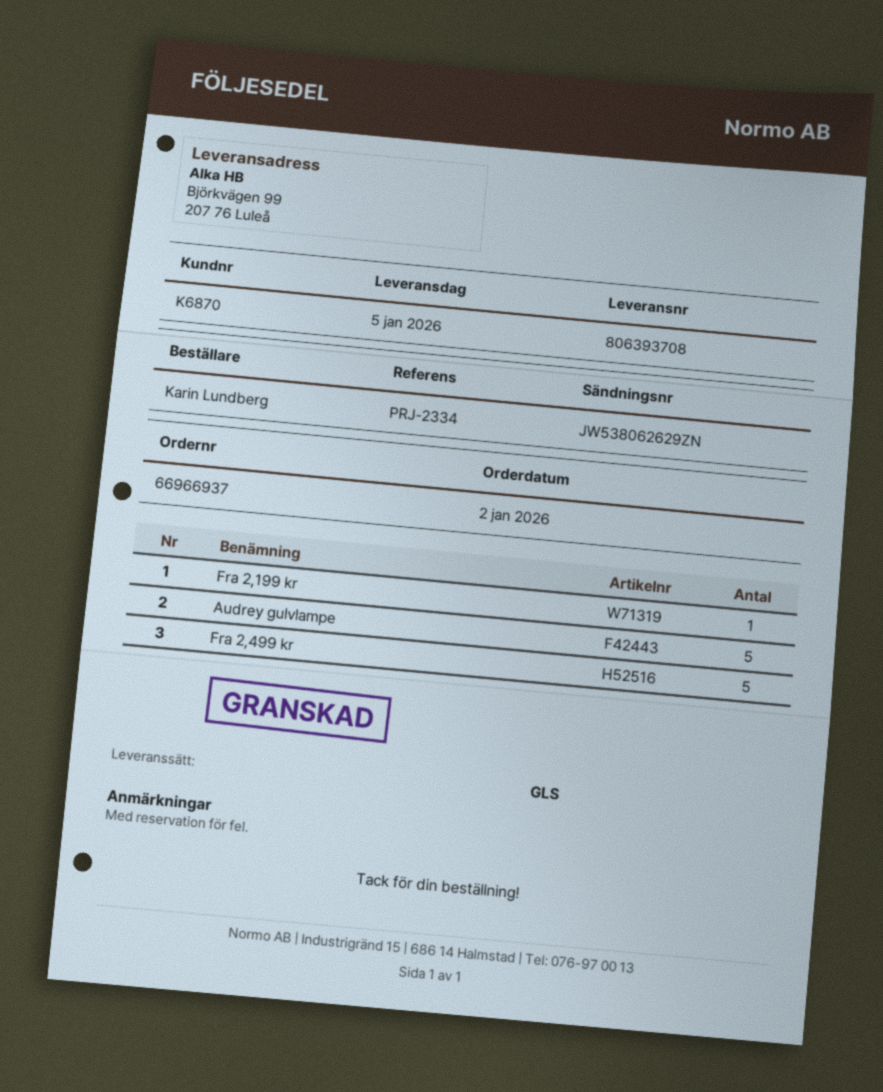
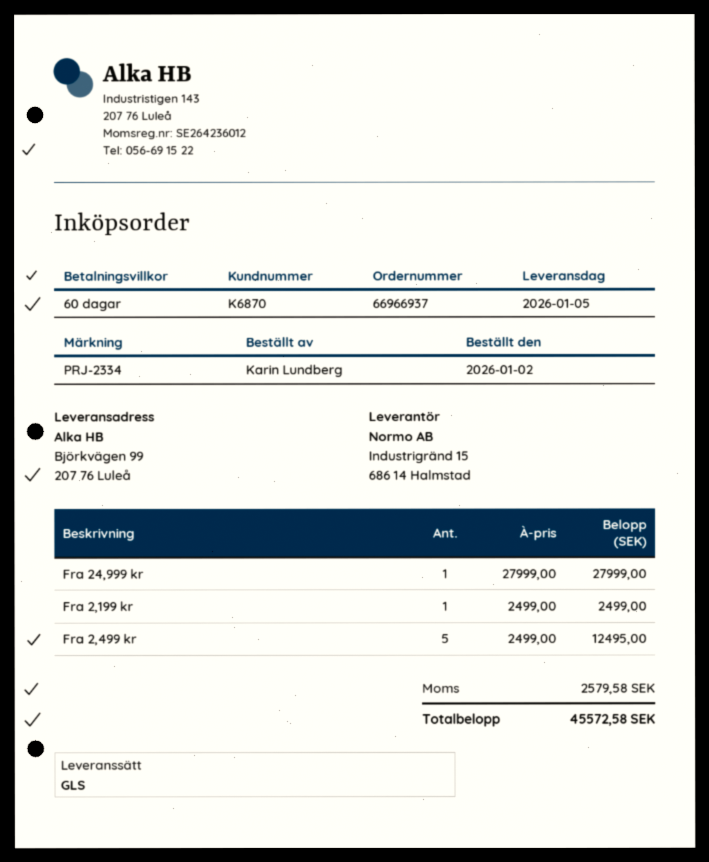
Audrey gulvlampe: 5 -> none
Fra 24,999 kr: none -> 1

